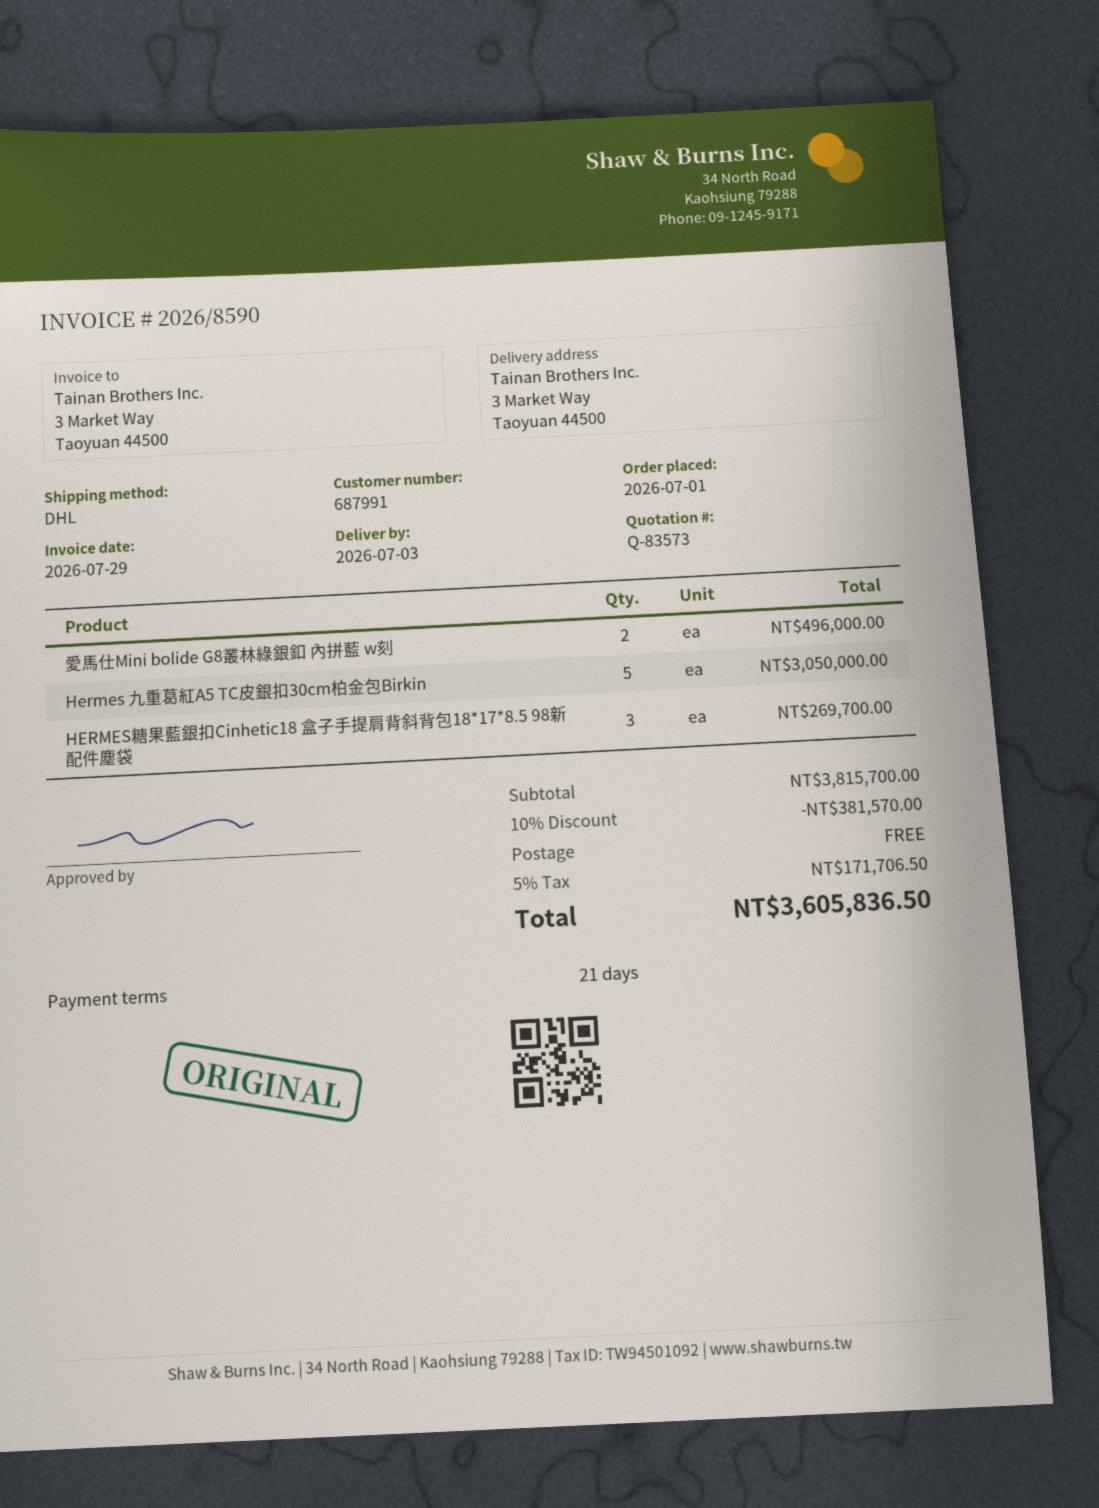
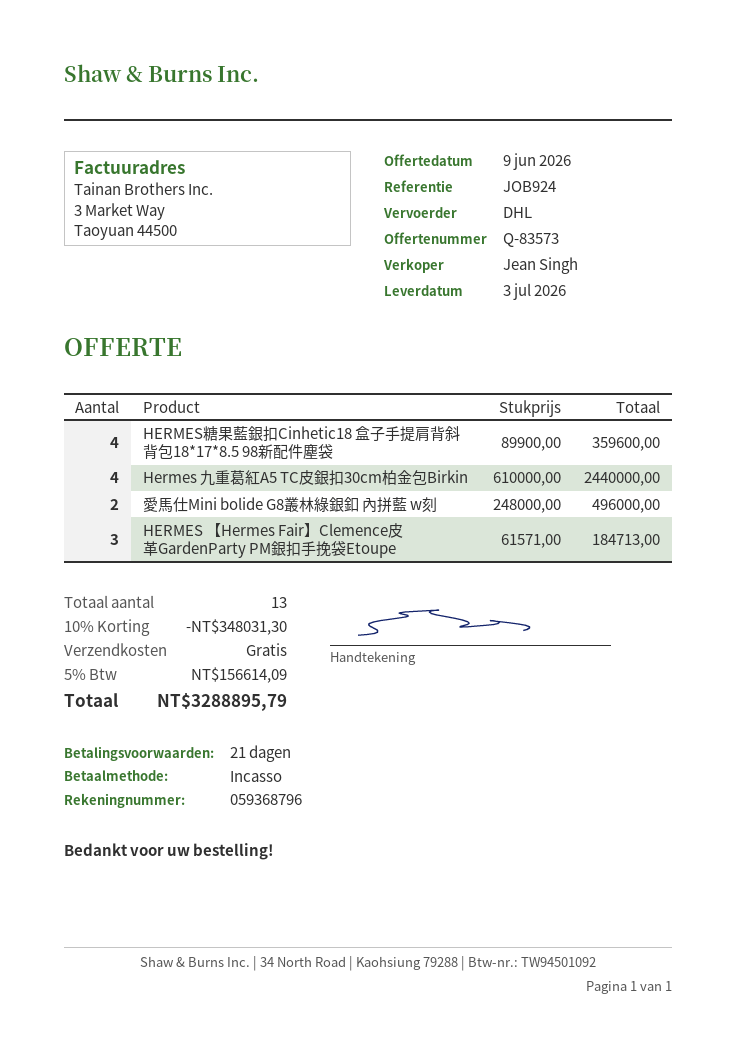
Hermes 九重葛紅A5 TC皮銀扣30cm柏金包Birkin: 5 for 3050000.00 -> 4 for 2440000.00
HERMES糖果藍銀扣Cinhetic18 盒子手提肩背斜背包18*17*8.5 98新配件塵袋: 3 for 269700.00 -> 4 for 359600.00
HERMES 【Hermes Fair】Clemence皮革GardenParty PM銀扣手挽袋Etoupe: none -> 3 for 184713.00
discount: 10% = 381570.00 -> 10% = 348031.30
tax: 5% = 171706.50 -> 5% = 156614.09
total: 3605836.50 -> 3288895.79

